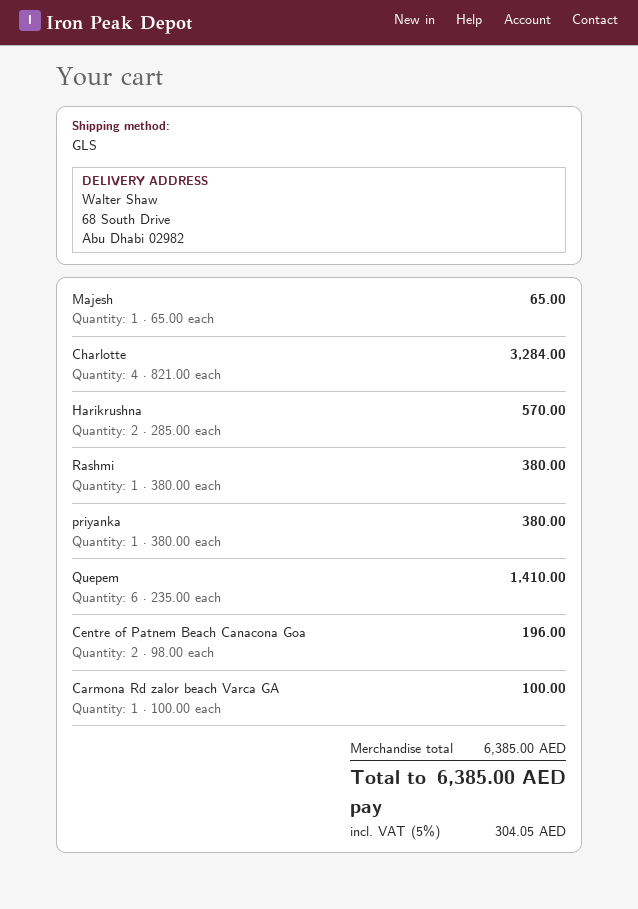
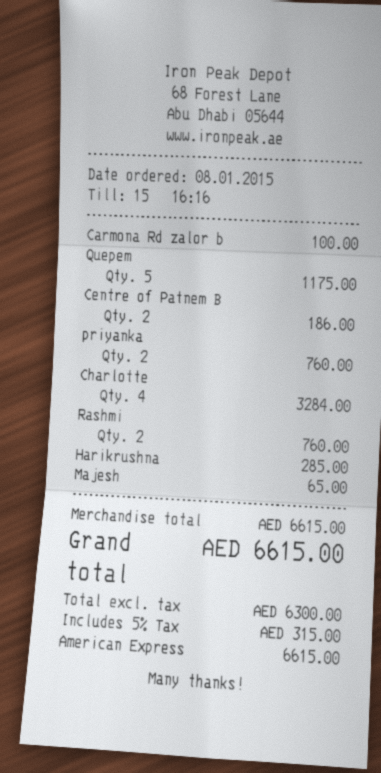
Harikrushna: 2 for 570.00 -> 1 for 285.00
Rashmi: 1 for 380.00 -> 2 for 760.00
priyanka: 1 for 380.00 -> 2 for 760.00
Quepem: 6 for 1410.00 -> 5 for 1175.00
Centre of Patnem Beach Canacona Goa: 2 for 196.00 -> 2 for 186.00
subtotal: 6385.00 -> 6615.00
tax: 5% = 304.05 -> 5% = 315.00
total: 6385.00 -> 6615.00

